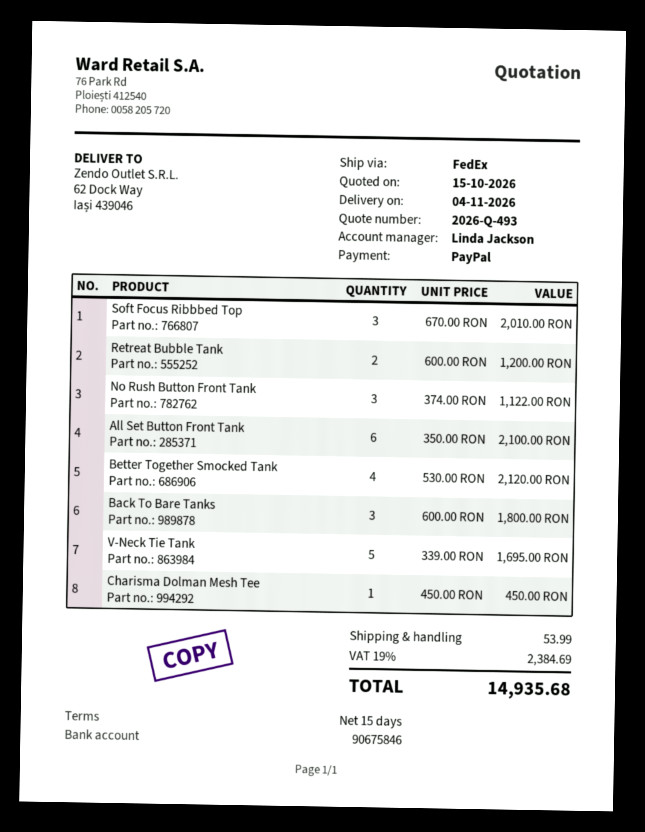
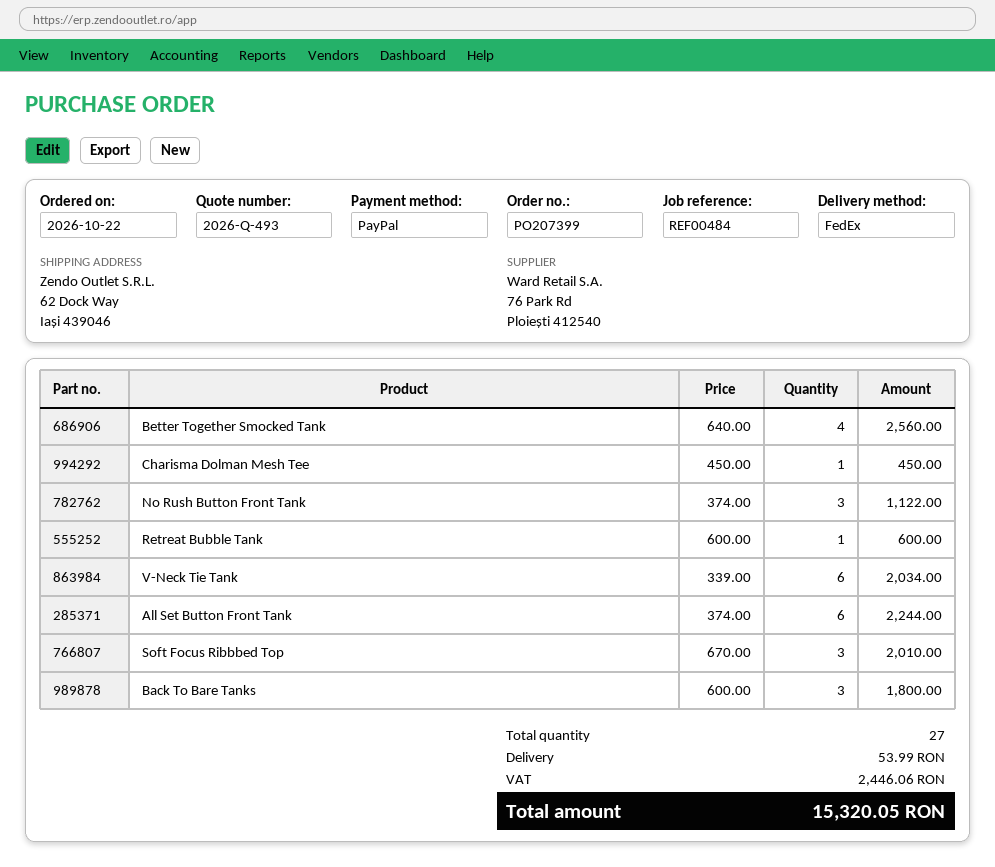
Retreat Bubble Tank: 2 x 600.00 = 1200.00 -> 1 x 600.00 = 600.00
All Set Button Front Tank: 6 x 350.00 = 2100.00 -> 6 x 374.00 = 2244.00
Better Together Smocked Tank: 4 x 530.00 = 2120.00 -> 4 x 640.00 = 2560.00
V-Neck Tie Tank: 5 x 339.00 = 1695.00 -> 6 x 339.00 = 2034.00
tax: 2384.69 -> 2446.06
total: 14935.68 -> 15320.05

